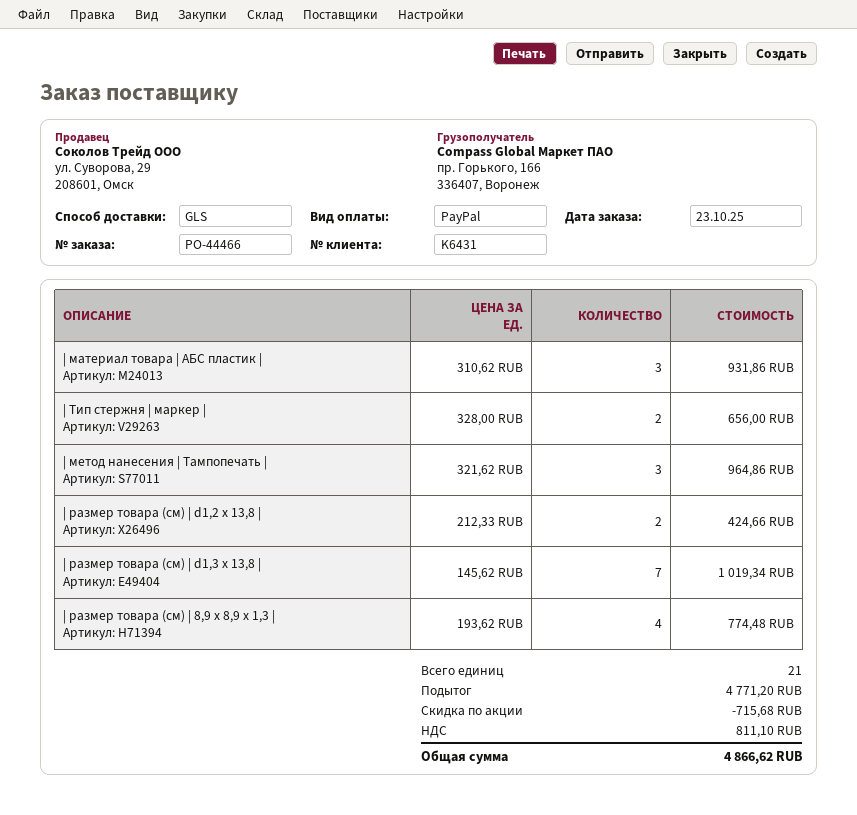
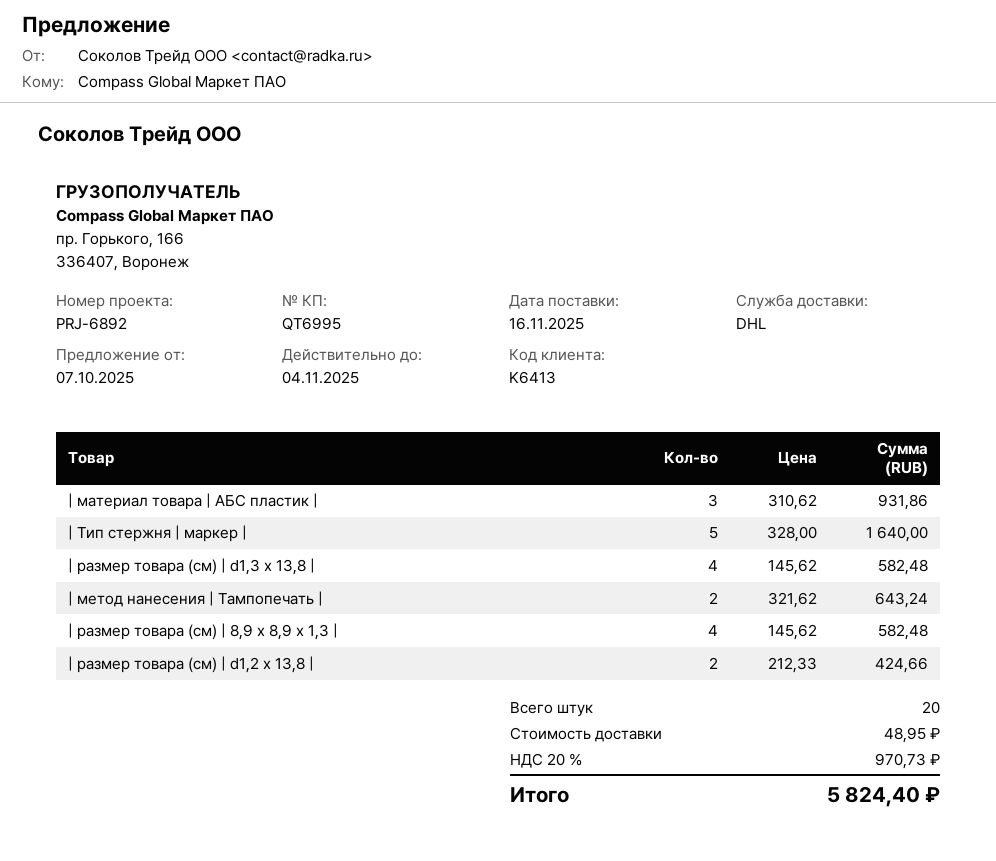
customer number: K6431 -> K6413
shipping method: GLS -> DHL
| Тип стержня | маркер |: 2 x 328.00 = 656.00 -> 5 x 328.00 = 1640.00
| метод нанесения | Тампопечать |: 3 x 321.62 = 964.86 -> 2 x 321.62 = 643.24
| размер товара (см) | d1,3 х 13,8 |: 7 x 145.62 = 1019.34 -> 4 x 145.62 = 582.48
| размер товара (см) | 8,9 х 8,9 х 1,3 |: 4 x 193.62 = 774.48 -> 4 x 145.62 = 582.48
total quantity: 21 -> 20
discount: 715.68 -> none
shipping: none -> 48.95
tax: 811.10 -> 970.73
total: 4866.62 -> 5824.40

